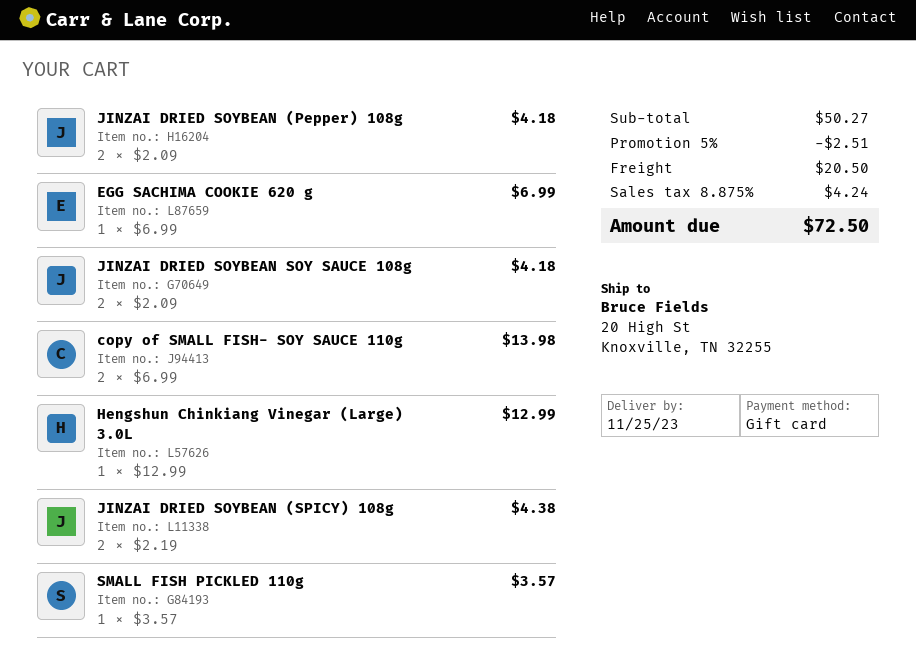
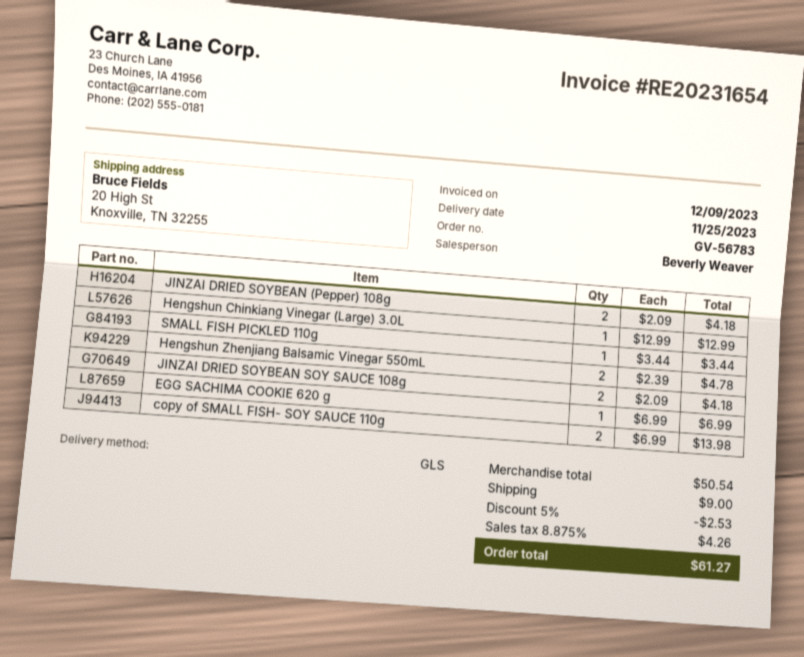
JINZAI DRIED SOYBEAN (SPICY) 108g: 2 x 2.19 = 4.38 -> none
SMALL FISH PICKLED 110g: 1 x 3.57 = 3.57 -> 1 x 3.44 = 3.44
Hengshun Zhenjiang Balsamic Vinegar 550mL: none -> 2 x 2.39 = 4.78
subtotal: 50.27 -> 50.54
discount: 5% = 2.51 -> 5% = 2.53
shipping: 20.50 -> 9.00
tax: 8.875% = 4.24 -> 8.875% = 4.26
total: 72.50 -> 61.27

